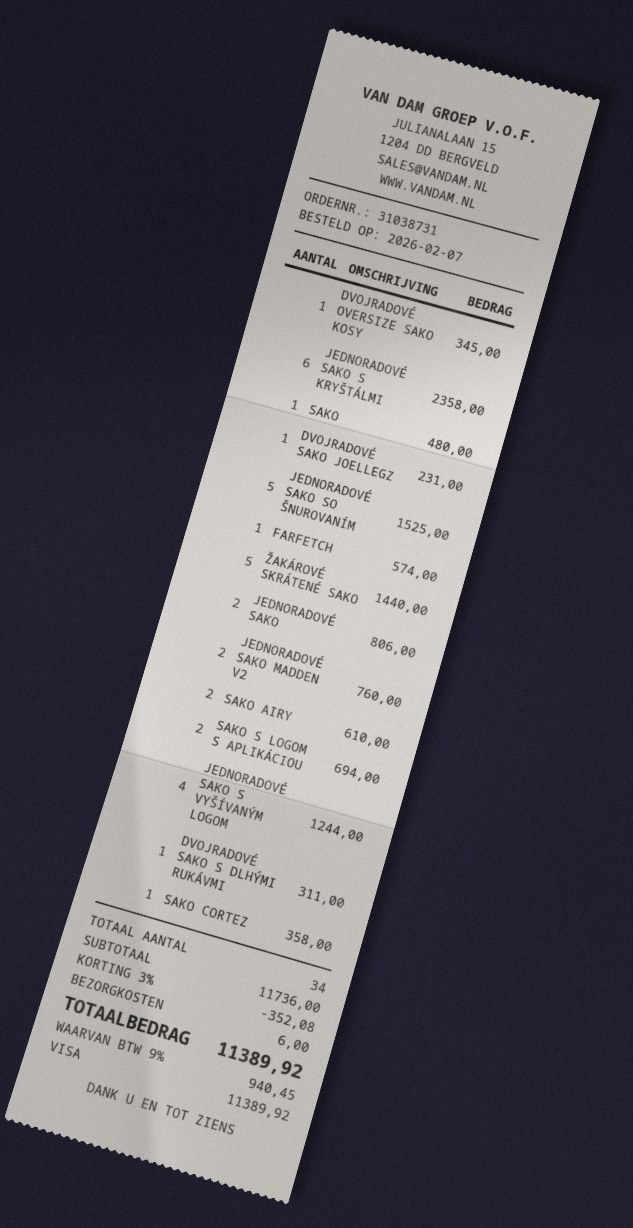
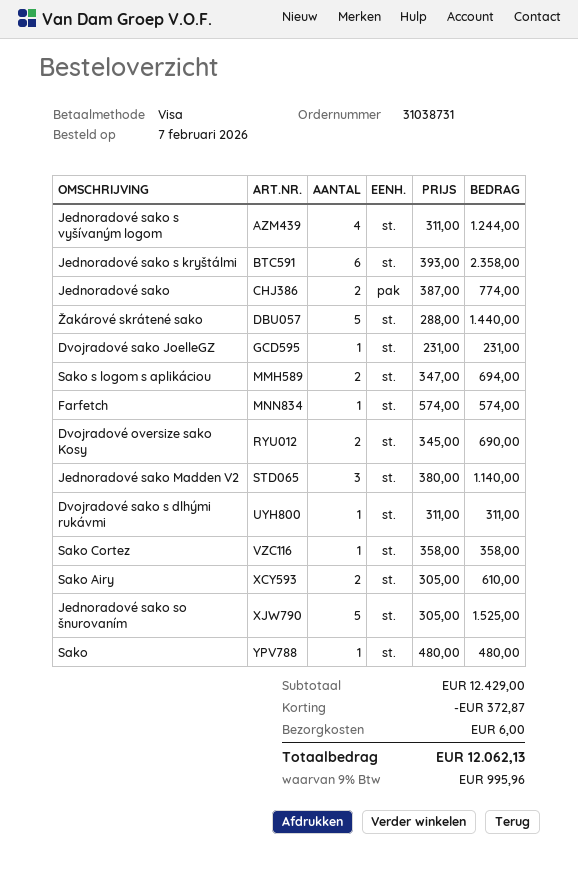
DVOJRADOVÉ OVERSIZE SAKO KOSY: 1 for 345.00 -> 2 for 690.00
JEDNORADOVÉ SAKO: 2 for 806.00 -> 2 for 774.00
JEDNORADOVÉ SAKO MADDEN V2: 2 for 760.00 -> 3 for 1140.00
subtotal: 11736.00 -> 12429.00
discount: 352.08 -> 372.87
tax: 9% = 940.45 -> 9% = 995.96
total: 11389.92 -> 12062.13

